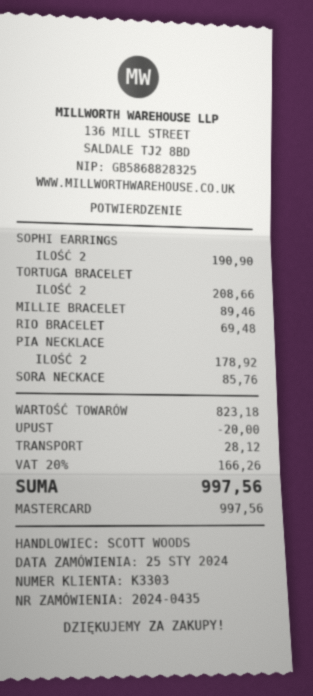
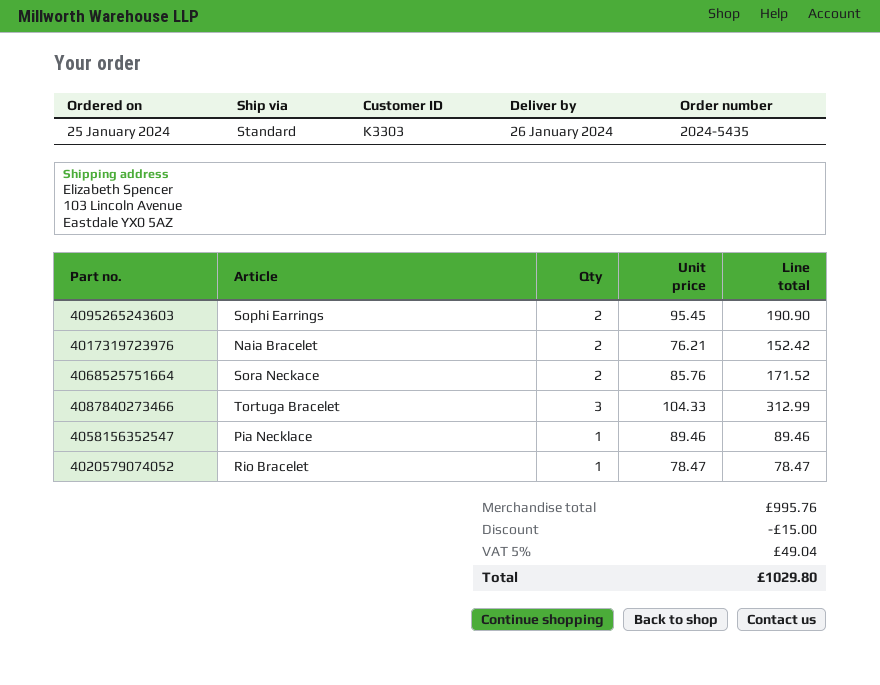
order number: 2024-0435 -> 2024-5435
TORTUGA BRACELET: 2 for 208.66 -> 3 for 312.99
MILLIE BRACELET: 1 for 89.46 -> none
RIO BRACELET: 1 for 69.48 -> 1 for 78.47
PIA NECKLACE: 2 for 178.92 -> 1 for 89.46
SORA NECKACE: 1 for 85.76 -> 2 for 171.52
Naia Bracelet: none -> 2 for 152.42
subtotal: 823.18 -> 995.76
discount: 20.00 -> 15.00
shipping: 28.12 -> none
tax: 20% = 166.26 -> 5% = 49.04
total: 997.56 -> 1029.80

